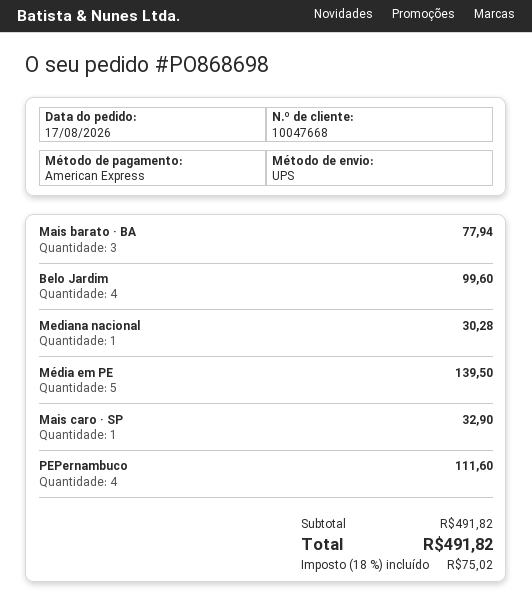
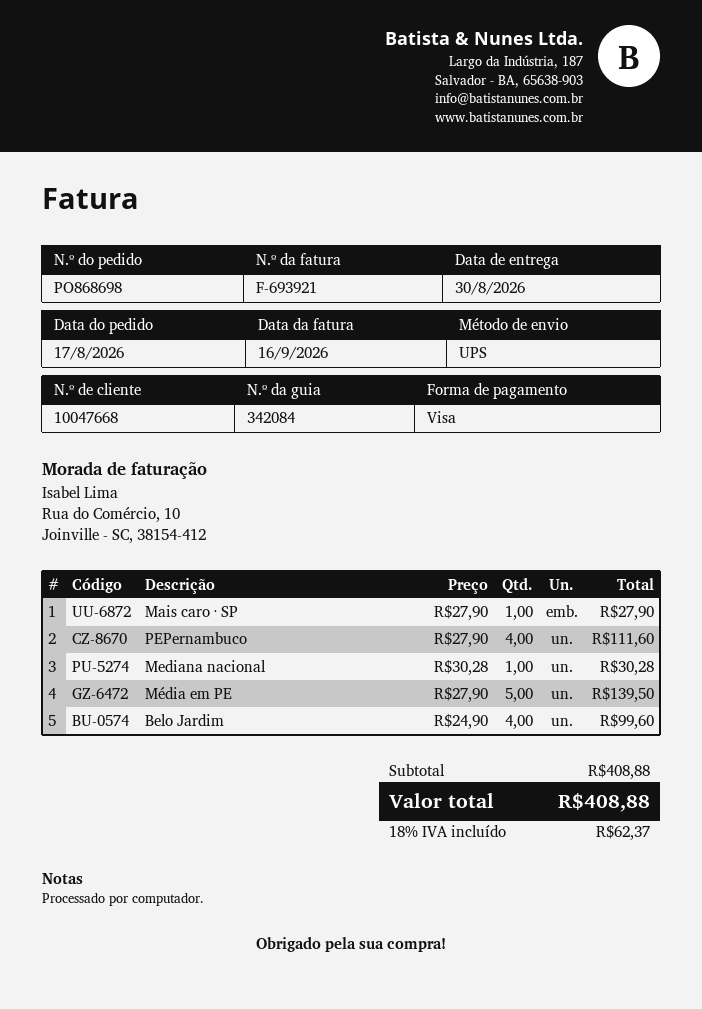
payment method: American Express -> Visa
Mais barato · BA: 3 for 77.94 -> none
Mais caro · SP: 1 for 32.90 -> 1 for 27.90
subtotal: 491.82 -> 408.88
tax: 18% = 75.02 -> 18% = 62.37
total: 491.82 -> 408.88

